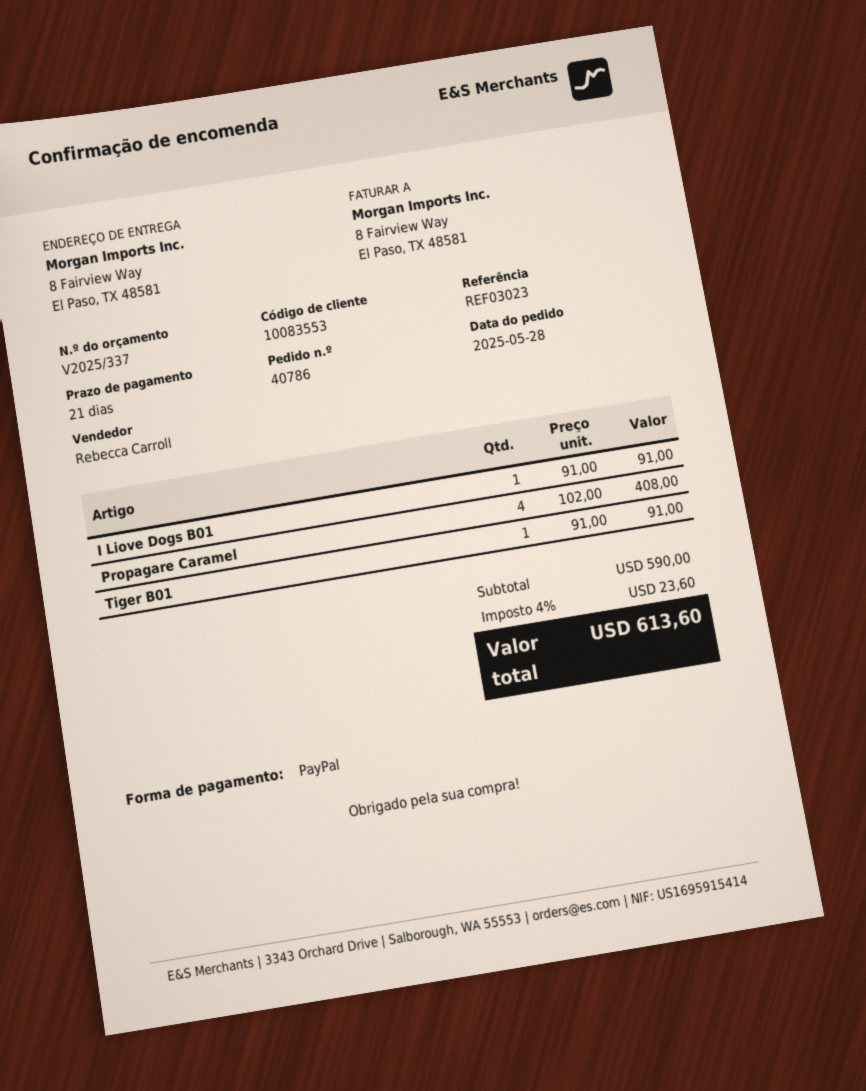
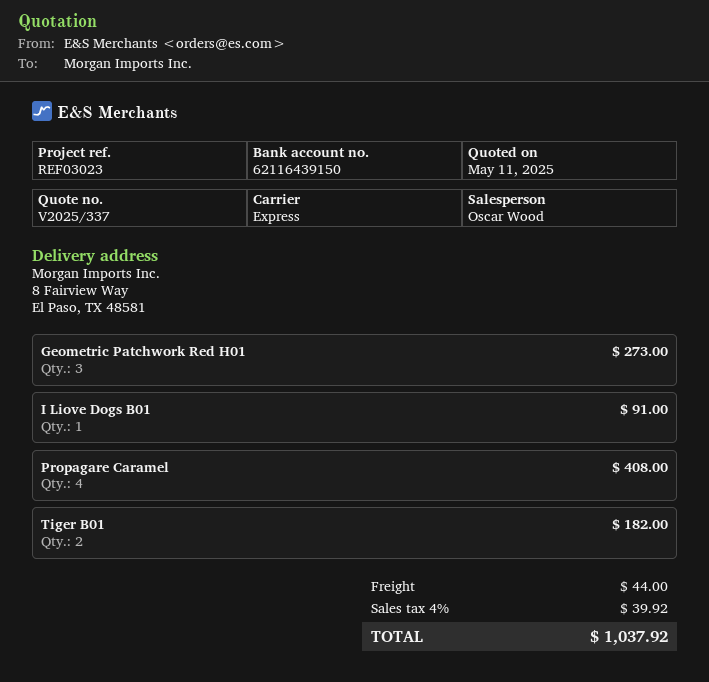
sales rep: Rebecca Carroll -> Oscar Wood
Tiger B01: 1 for 91.00 -> 2 for 182.00
Geometric Patchwork Red H01: none -> 3 for 273.00
shipping: none -> 44.00
tax: 4% = 23.60 -> 4% = 39.92
total: 613.60 -> 1037.92

